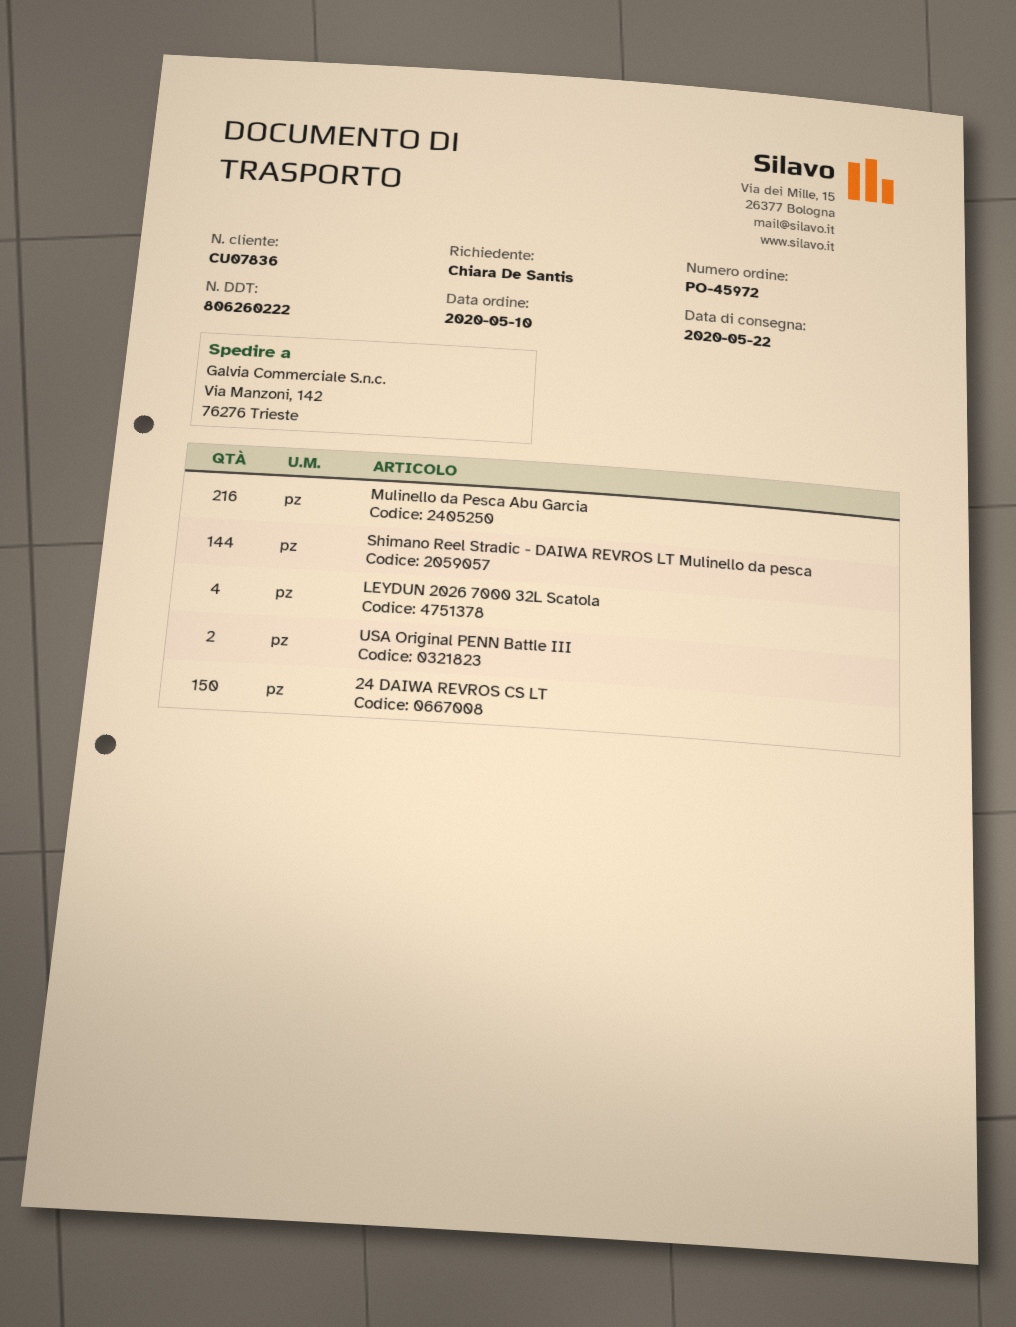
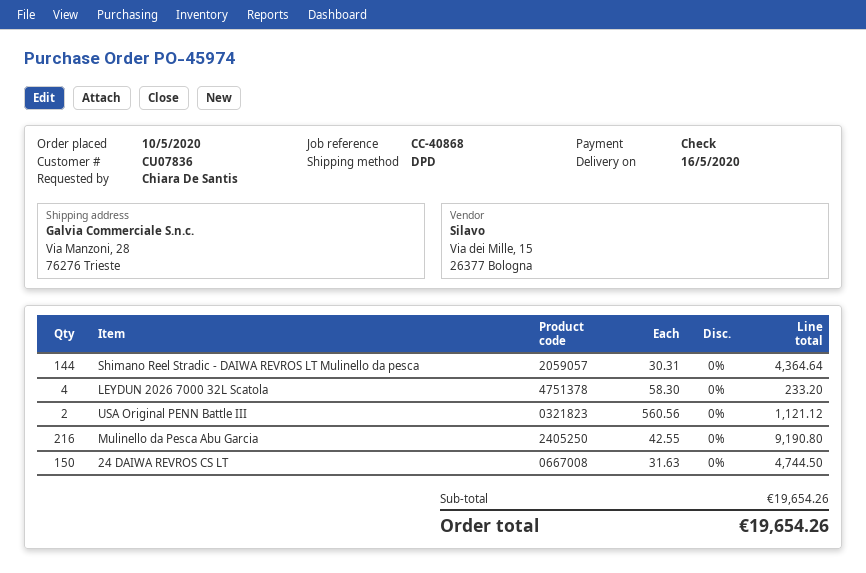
order number: PO-45972 -> PO-45974
delivery date: 2020-05-22 -> 2020-05-16
ship to: Via Manzoni, 142, 76276 Trieste -> Via Manzoni, 28, 76276 Trieste

